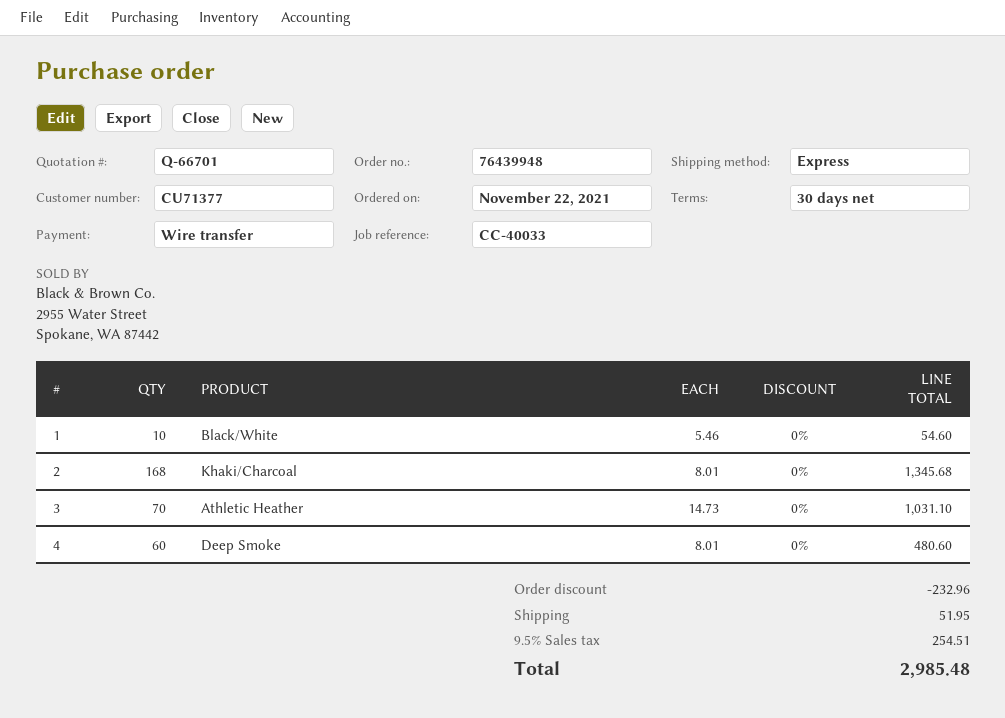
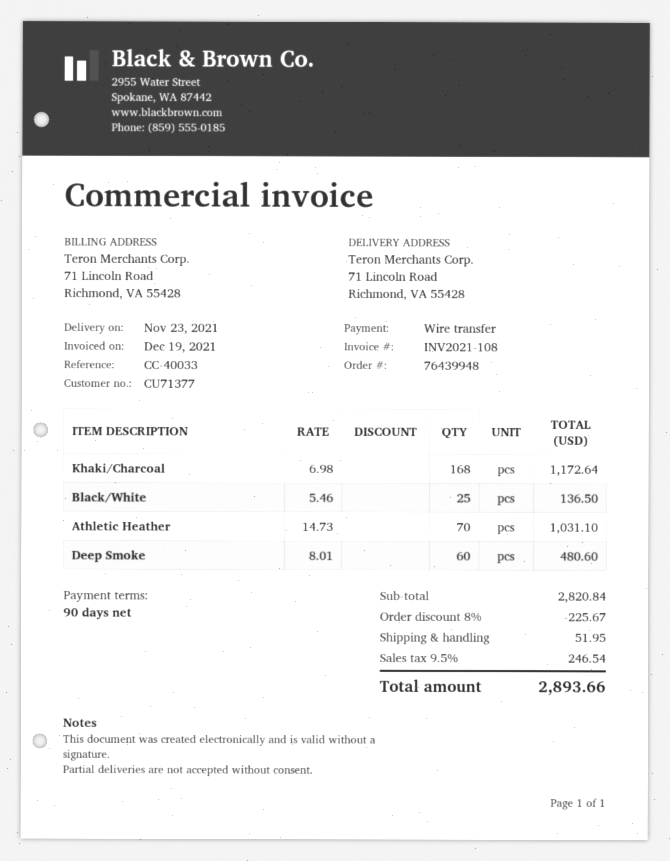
payment terms: 30 days -> 90 days
Black/White: 10 x 5.46 = 54.60 -> 25 x 5.46 = 136.50
Khaki/Charcoal: 168 x 8.01 = 1345.68 -> 168 x 6.98 = 1172.64
discount: 232.96 -> 225.67
tax: 9.5% = 254.51 -> 9.5% = 246.54
total: 2985.48 -> 2893.66

